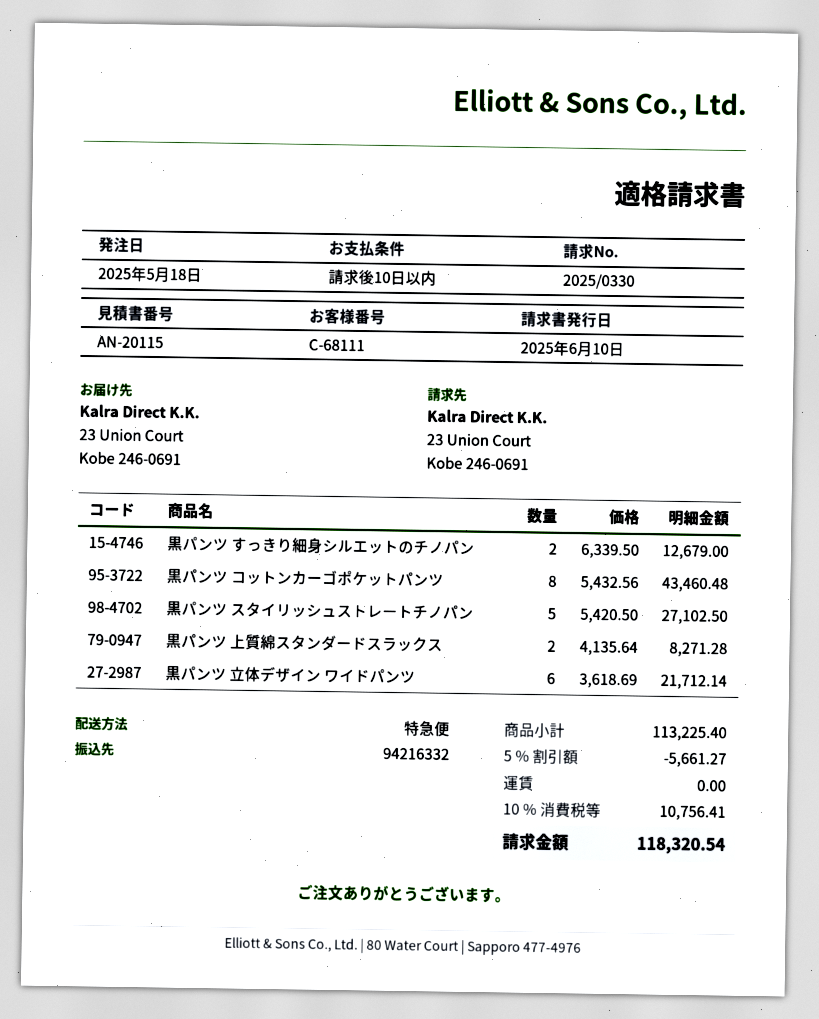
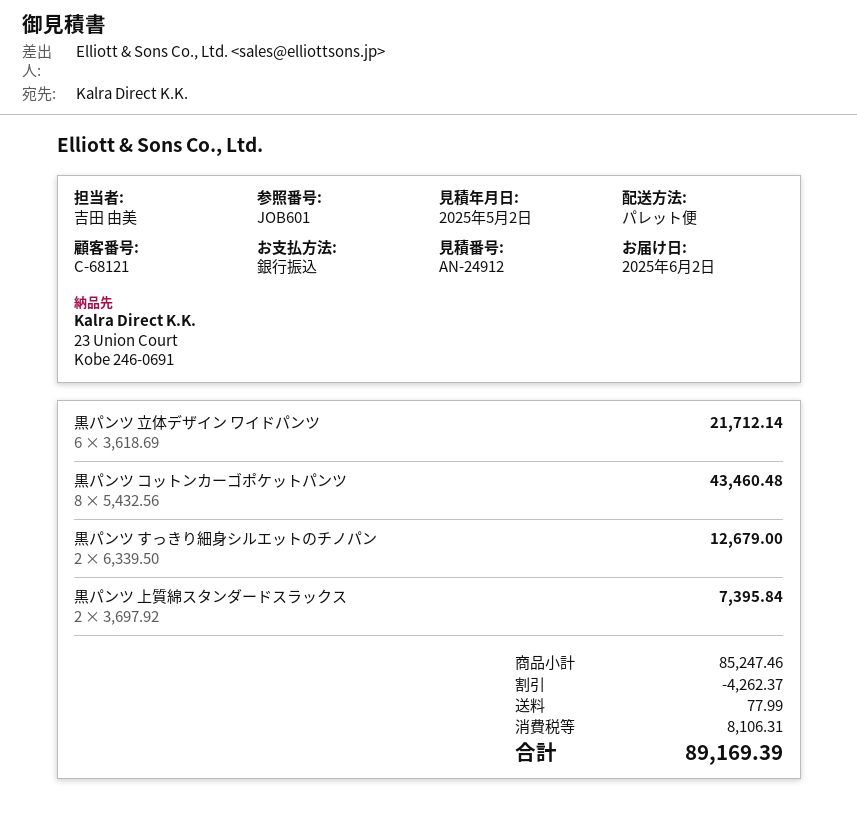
quote number: AN-20115 -> AN-24912
customer number: C-68111 -> C-68121
shipping method: express -> pallet freight
黒パンツ スタイリッシュストレートチノパン: 5 x 5420.50 = 27102.50 -> none
黒パンツ 上質綿スタンダードスラックス: 2 x 4135.64 = 8271.28 -> 2 x 3697.92 = 7395.84
subtotal: 113225.40 -> 85247.46
discount: 5661.27 -> 4262.37
shipping: 0.00 -> 77.99
tax: 10756.41 -> 8106.31
total: 118320.54 -> 89169.39

